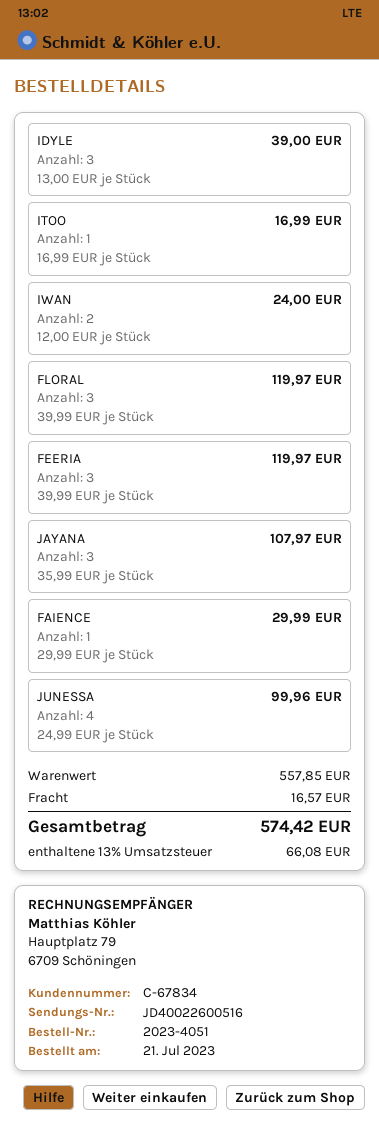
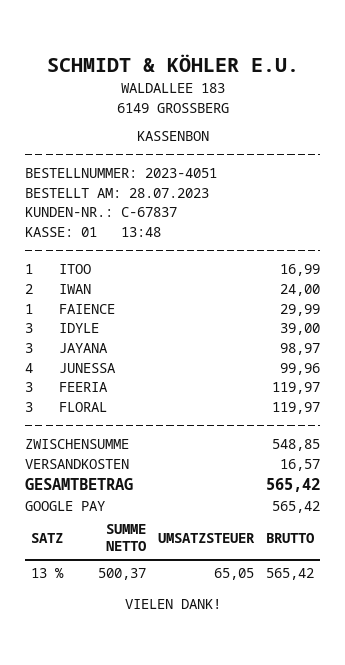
order date: 2023-07-21 -> 2023-07-28
customer number: C-67834 -> C-67837
JAYANA: 3 for 107.97 -> 3 for 98.97
subtotal: 557.85 -> 548.85
tax: 13% = 66.08 -> 13% = 65.05
total: 574.42 -> 565.42

